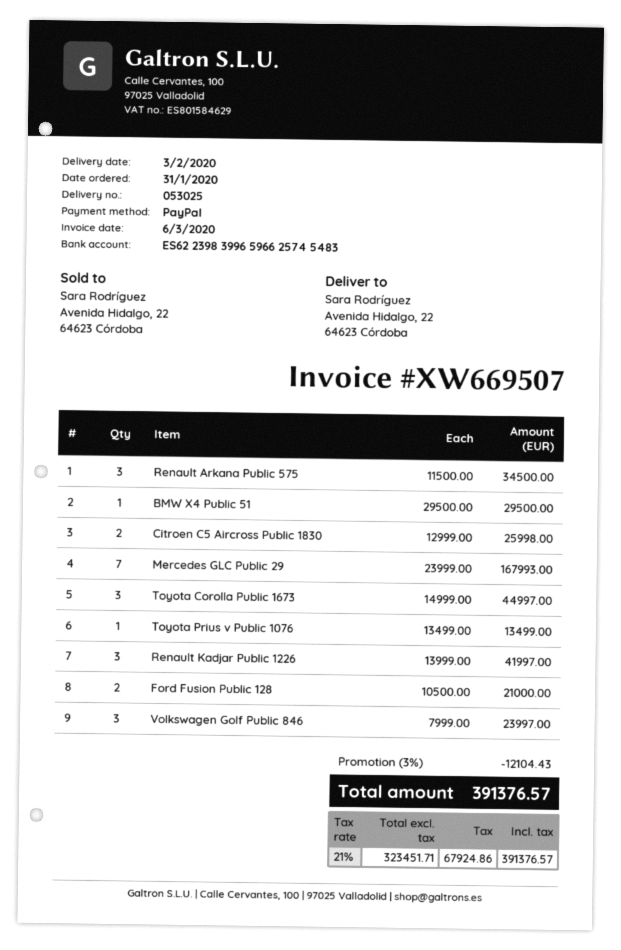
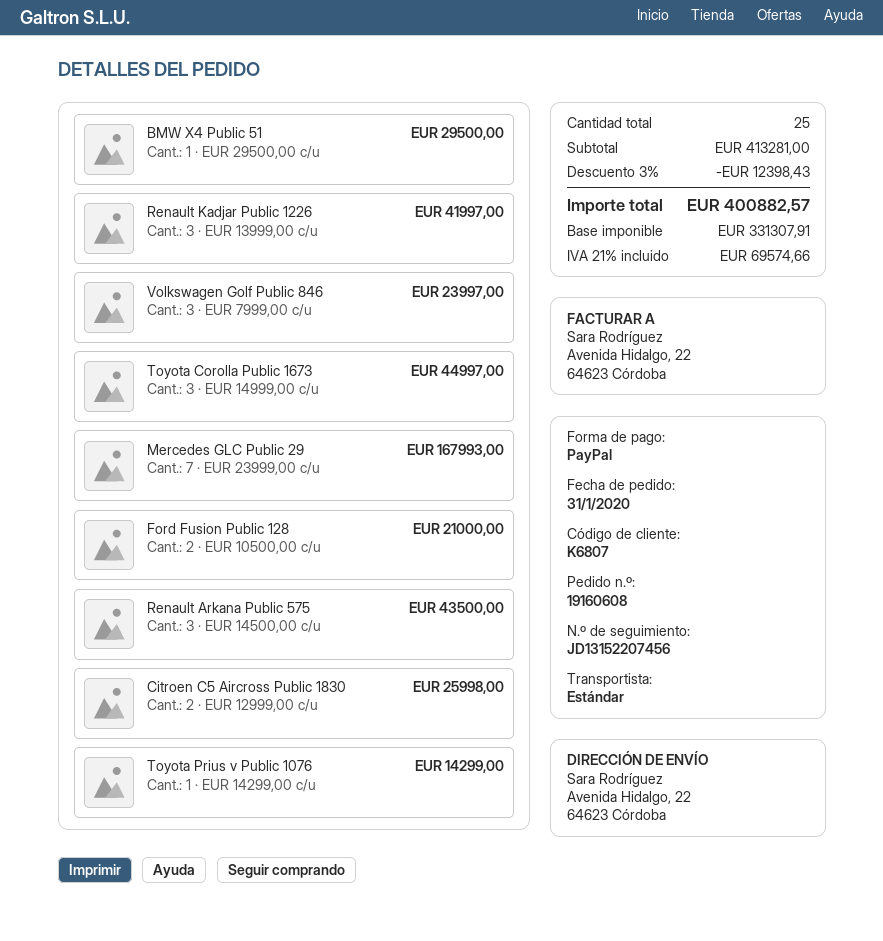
Renault Arkana Public 575: 3 x 11500.00 = 34500.00 -> 3 x 14500.00 = 43500.00
Toyota Prius v Public 1076: 1 x 13499.00 = 13499.00 -> 1 x 14299.00 = 14299.00
discount: 3% = 12104.43 -> 3% = 12398.43
net: 323451.71 -> 331307.91
tax: 21% = 67924.86 -> 21% = 69574.66
total: 391376.57 -> 400882.57

